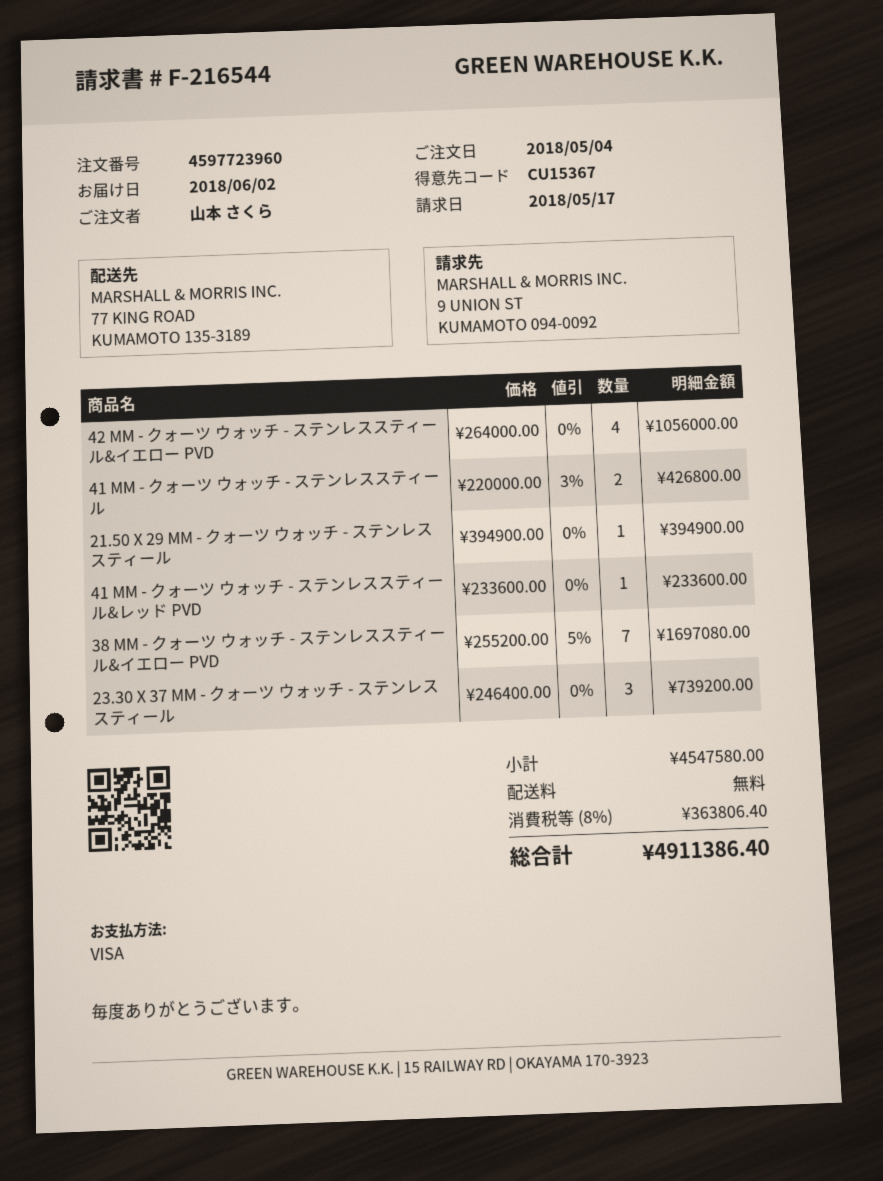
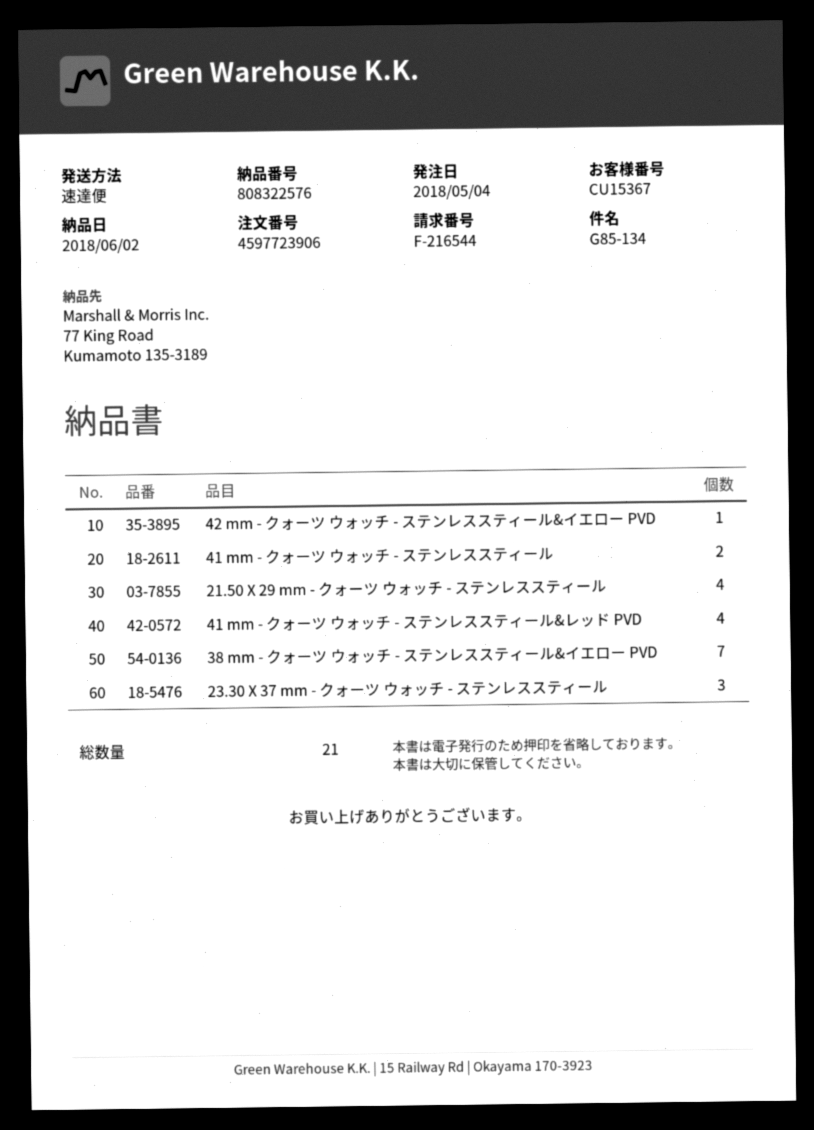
order number: 4597723960 -> 4597723906
42 MM - クォーツ ウォッチ - ステンレススティール&イエロー PVD: 4 -> 1
21.50 X 29 MM - クォーツ ウォッチ - ステンレススティール: 1 -> 4
41 MM - クォーツ ウォッチ - ステンレススティール&レッド PVD: 1 -> 4

